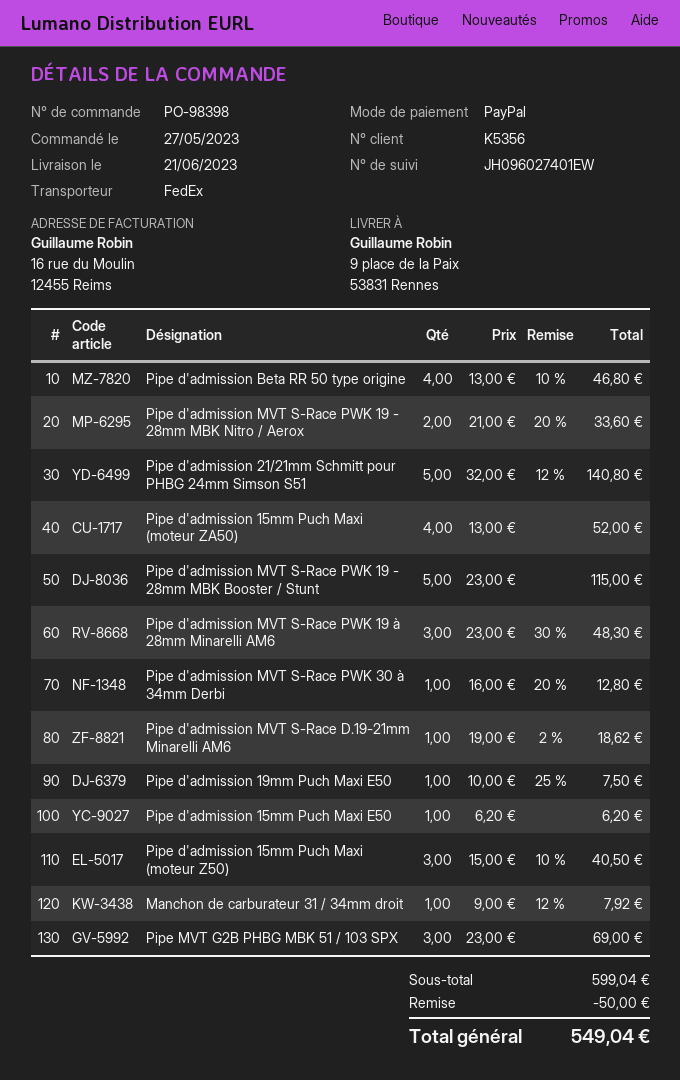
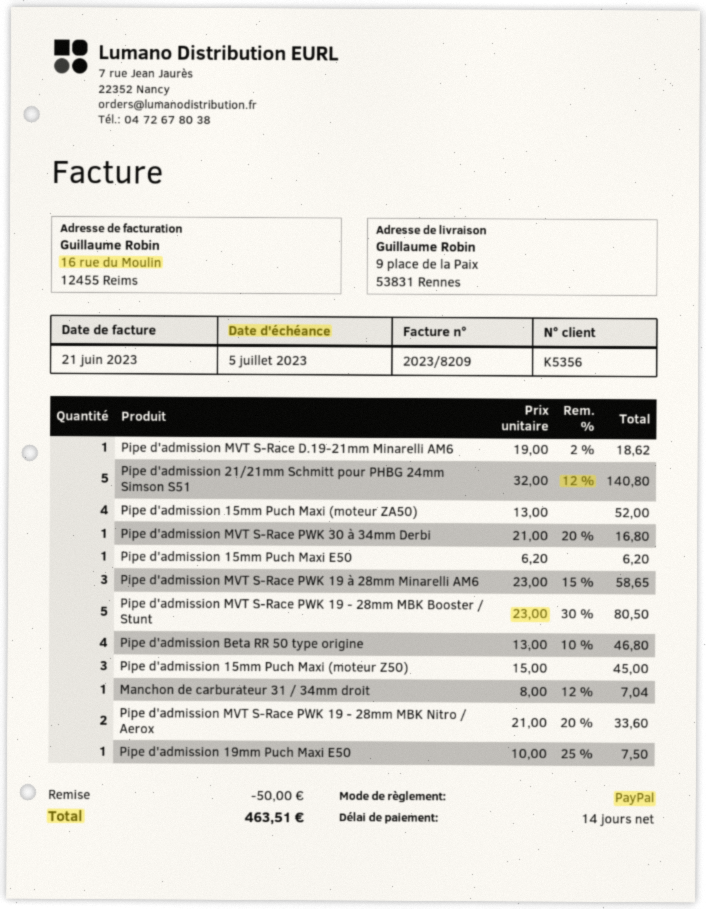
Pipe d'admission MVT S-Race PWK 19 - 28mm MBK Booster / Stunt: 5 x 23.00 = 115.00 -> 5 x 23.00 - 30% = 80.50
Pipe d'admission MVT S-Race PWK 19 à 28mm Minarelli AM6: 3 x 23.00 - 30% = 48.30 -> 3 x 23.00 - 15% = 58.65
Pipe d'admission MVT S-Race PWK 30 à 34mm Derbi: 1 x 16.00 - 20% = 12.80 -> 1 x 21.00 - 20% = 16.80
Pipe d'admission 15mm Puch Maxi (moteur Z50): 3 x 15.00 - 10% = 40.50 -> 3 x 15.00 = 45.00
Manchon de carburateur 31 / 34mm droit: 1 x 9.00 - 12% = 7.92 -> 1 x 8.00 - 12% = 7.04
Pipe MVT G2B PHBG MBK 51 / 103 SPX: 3 x 23.00 = 69.00 -> none
total: 549.04 -> 463.51

